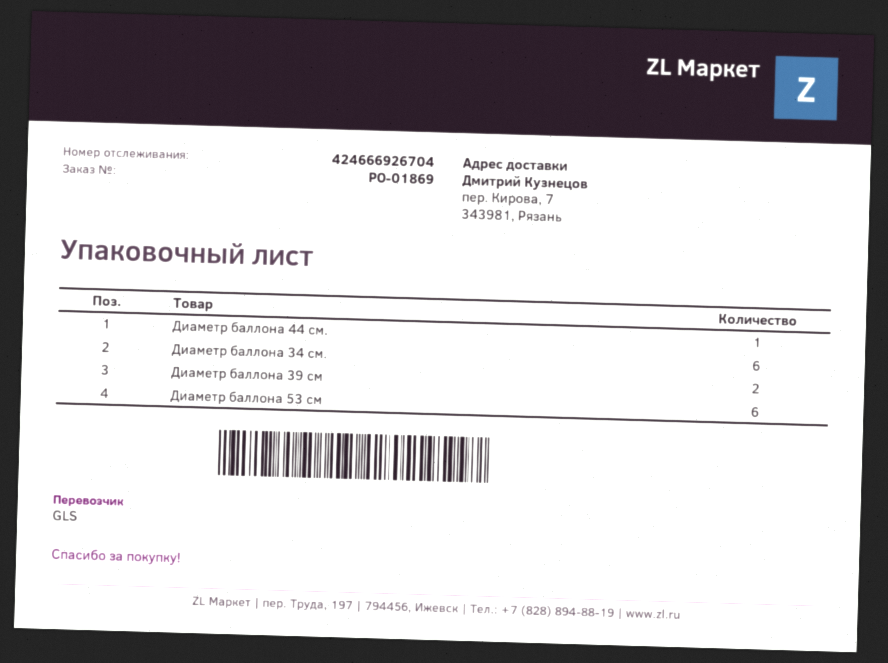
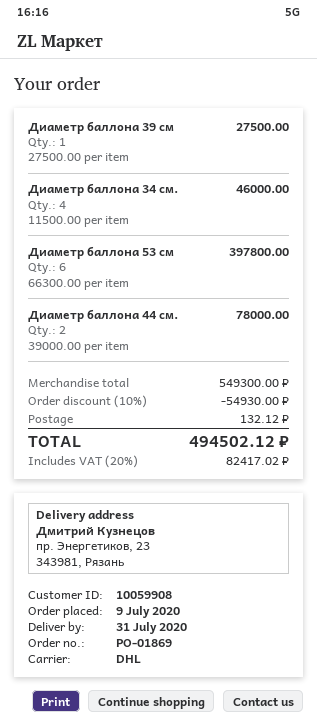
shipping method: GLS -> DHL
ship to: пер. Кирова, 7, 343981, Рязань -> пр. Энергетиков, 23, 343981, Рязань
Диаметр баллона 44 см.: 1 -> 2
Диаметр баллона 34 см.: 6 -> 4
Диаметр баллона 39 см: 2 -> 1

